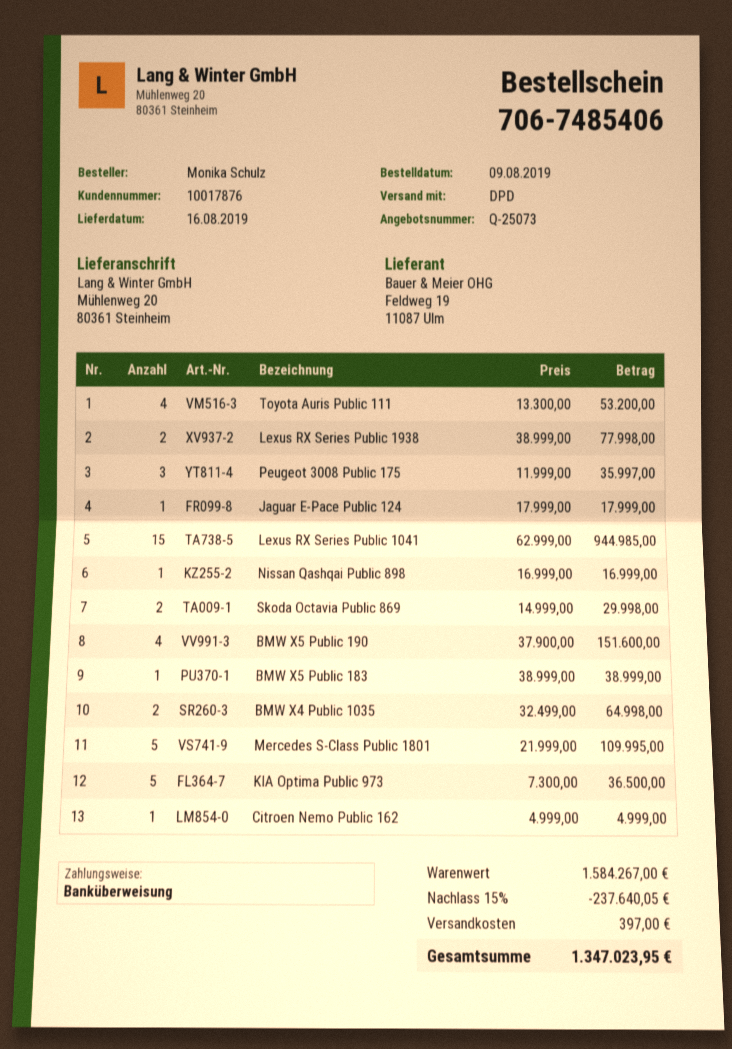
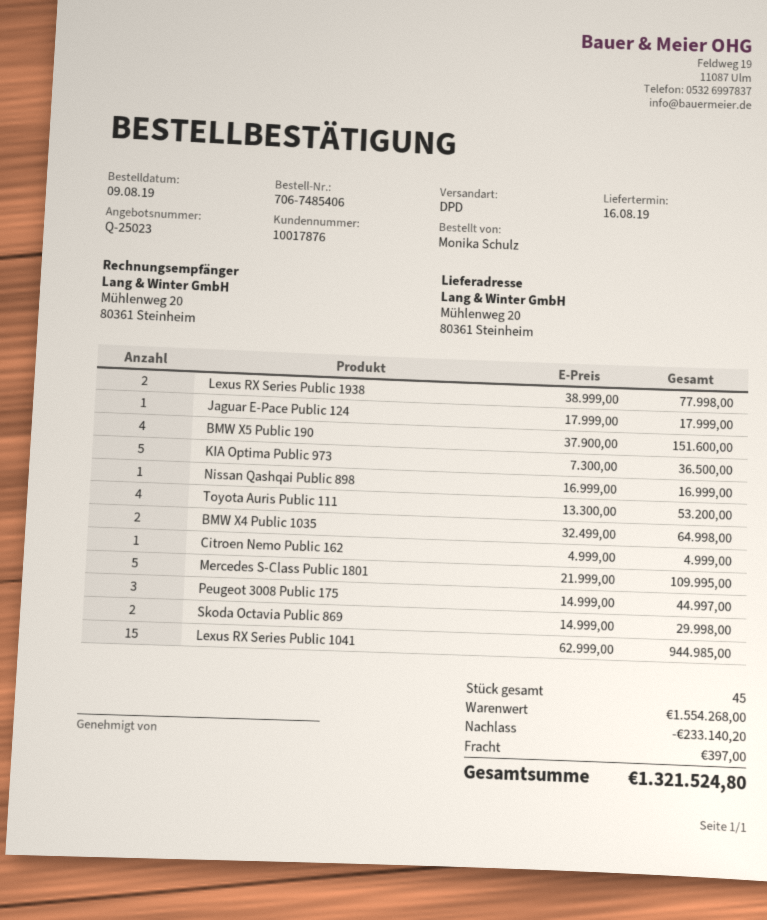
quote number: Q-25073 -> Q-25023
Peugeot 3008 Public 175: 3 x 11999.00 = 35997.00 -> 3 x 14999.00 = 44997.00
BMW X5 Public 183: 1 x 38999.00 = 38999.00 -> none
subtotal: 1584267.00 -> 1554268.00
discount: 237640.05 -> 233140.20
total: 1347023.95 -> 1321524.80

